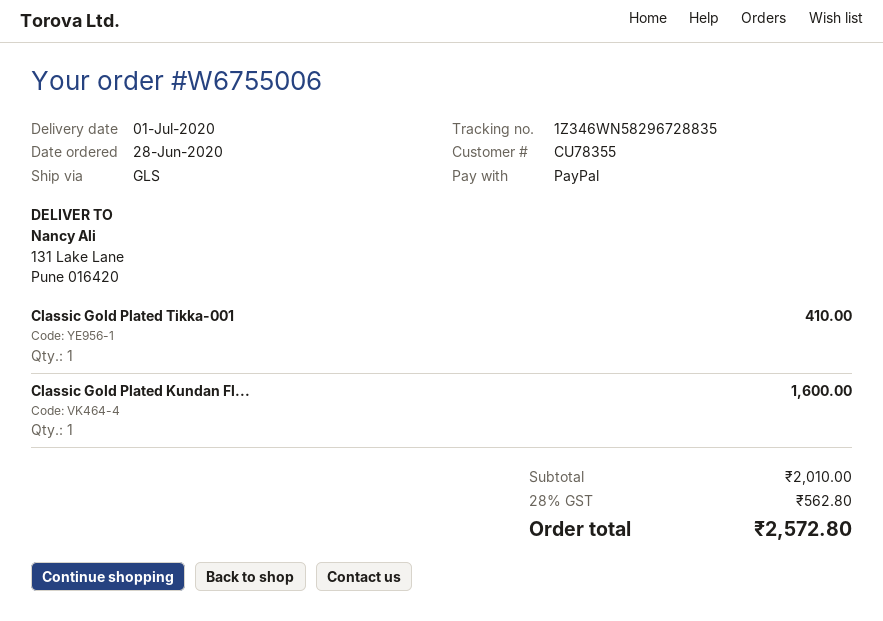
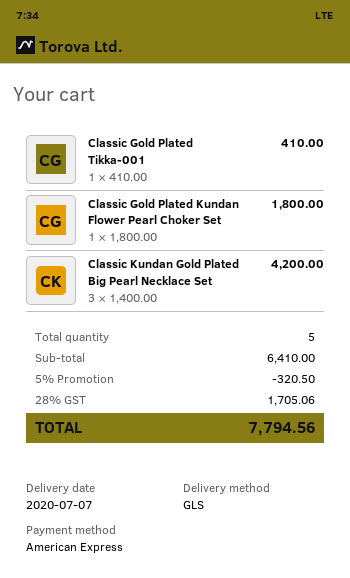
delivery date: 2020-07-01 -> 2020-07-07
payment method: PayPal -> American Express
Classic Gold Plated Kundan Fl...: 1 for 1600.00 -> 1 for 1800.00
Classic Kundan Gold Plated Big Pearl Necklace Set: none -> 3 for 4200.00
subtotal: 2010.00 -> 6410.00
discount: none -> 5% = 320.50
tax: 28% = 562.80 -> 28% = 1705.06
total: 2572.80 -> 7794.56

